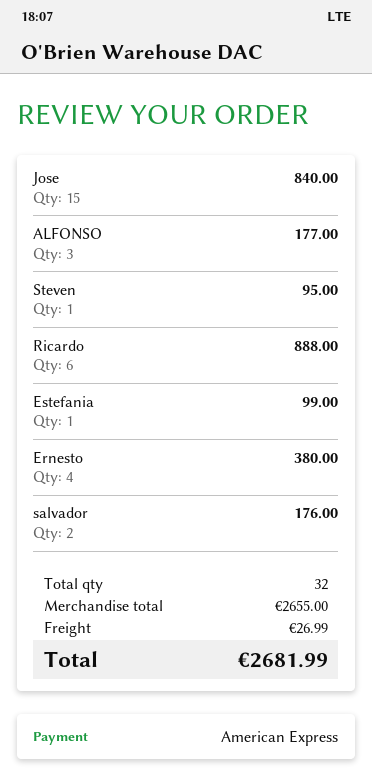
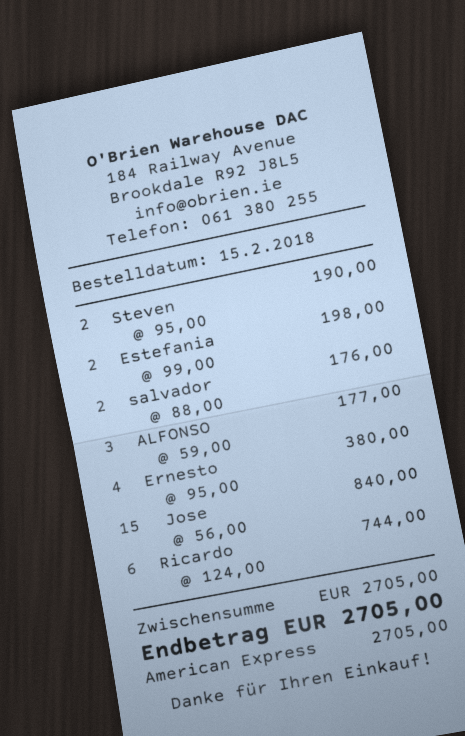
Steven: 1 for 95.00 -> 2 for 190.00
Ricardo: 6 for 888.00 -> 6 for 744.00
Estefania: 1 for 99.00 -> 2 for 198.00
subtotal: 2655.00 -> 2705.00
shipping: 26.99 -> none
total: 2681.99 -> 2705.00

